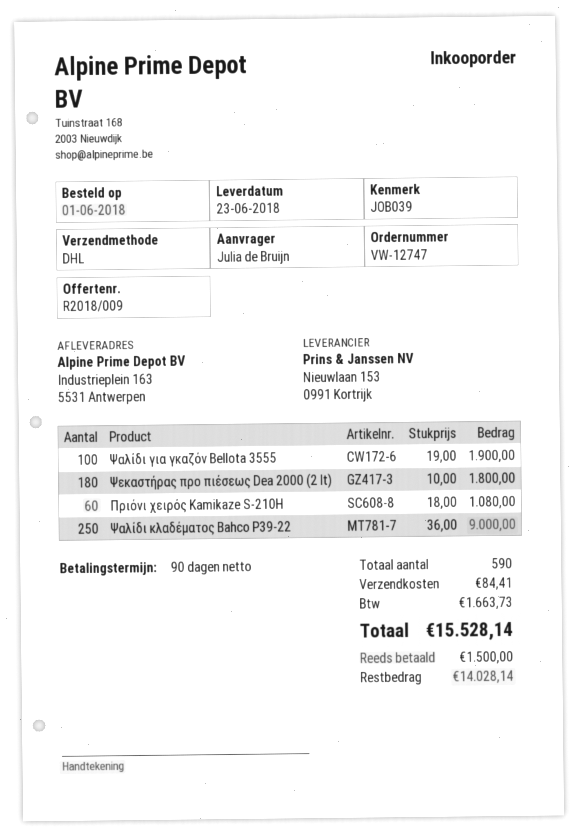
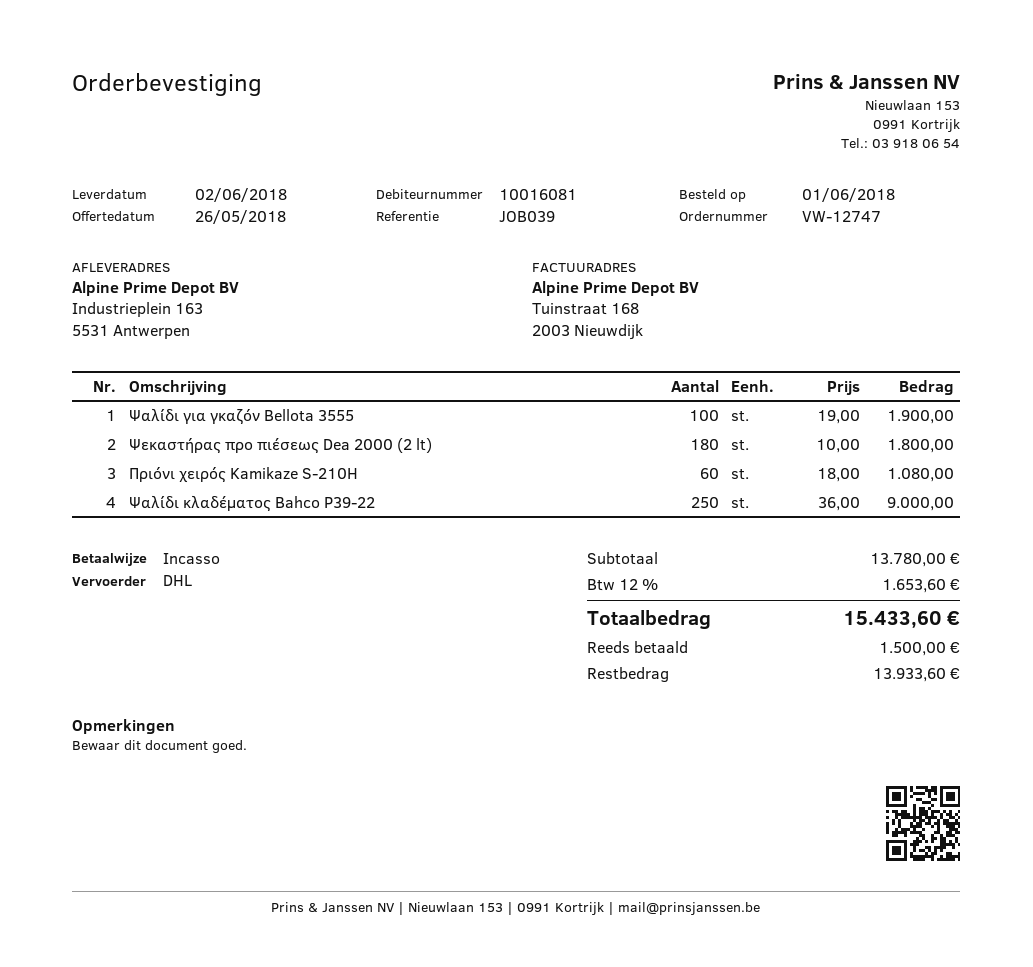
delivery date: 2018-06-23 -> 2018-06-02
shipping: 84.41 -> none
tax: 1663.73 -> 1653.60
total: 15528.14 -> 15433.60
balance: 14028.14 -> 13933.60

